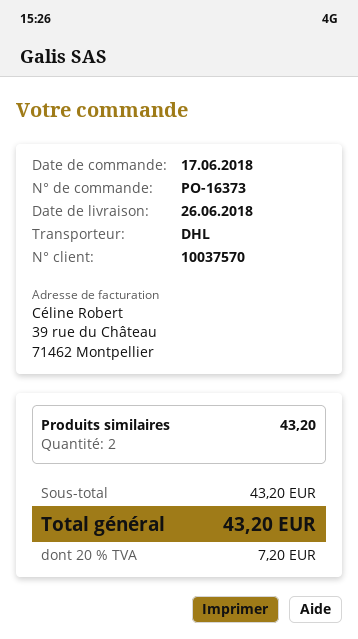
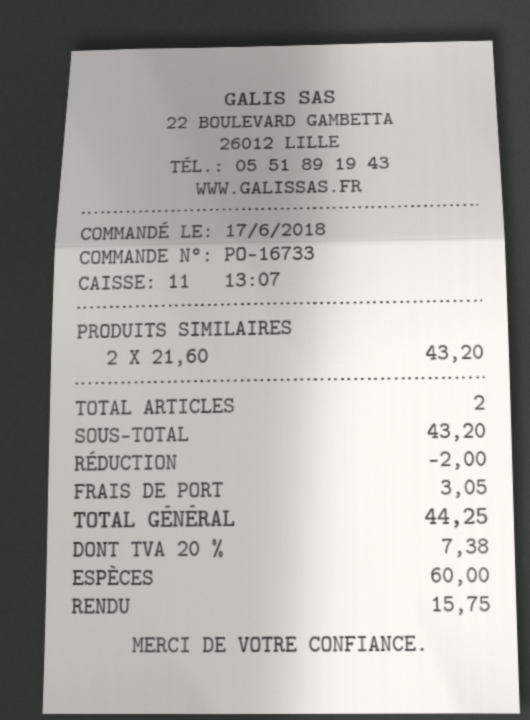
order number: PO-16373 -> PO-16733
discount: none -> 2.00
shipping: none -> 3.05
tax: 20% = 7.20 -> 20% = 7.38
total: 43.20 -> 44.25

